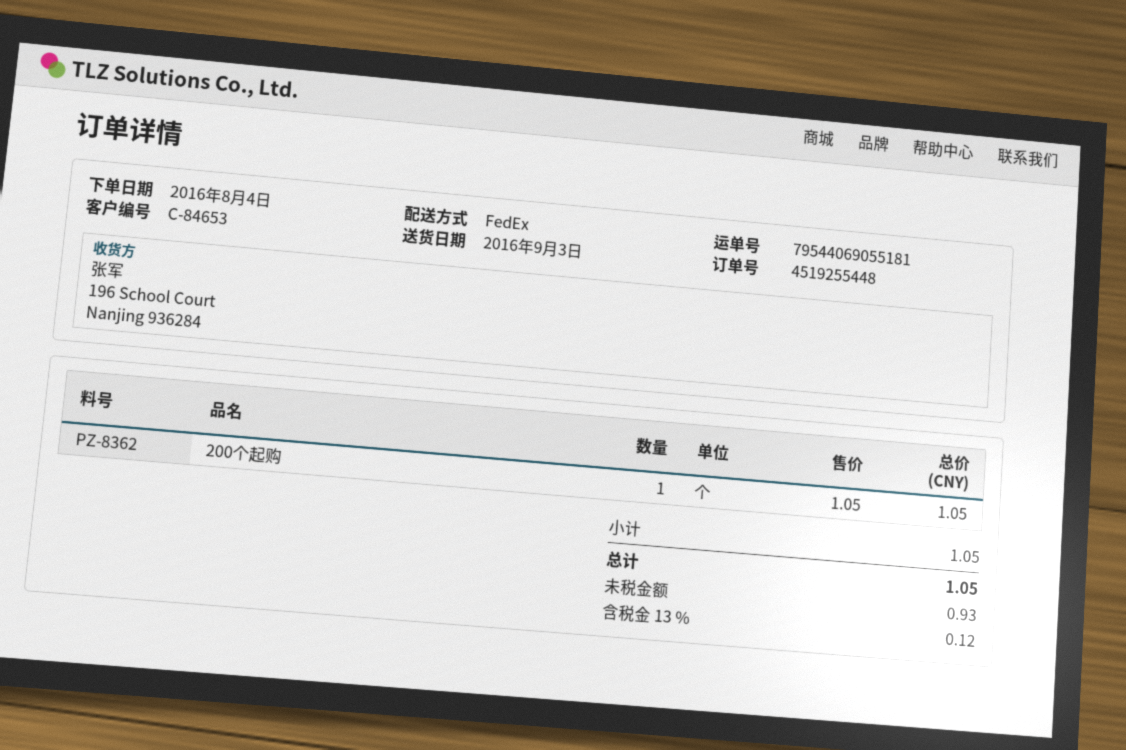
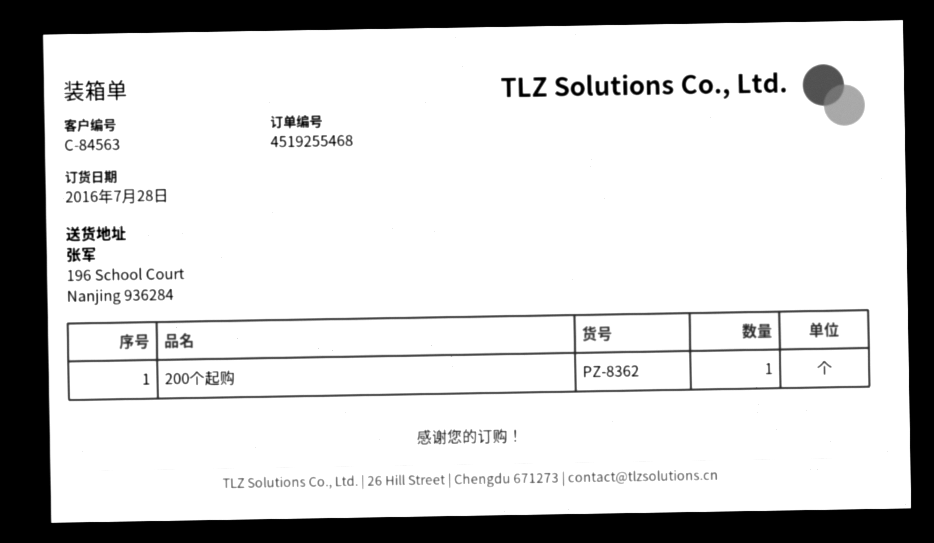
order number: 4519255448 -> 4519255468
order date: 2016-08-04 -> 2016-07-28
customer number: C-84653 -> C-84563

